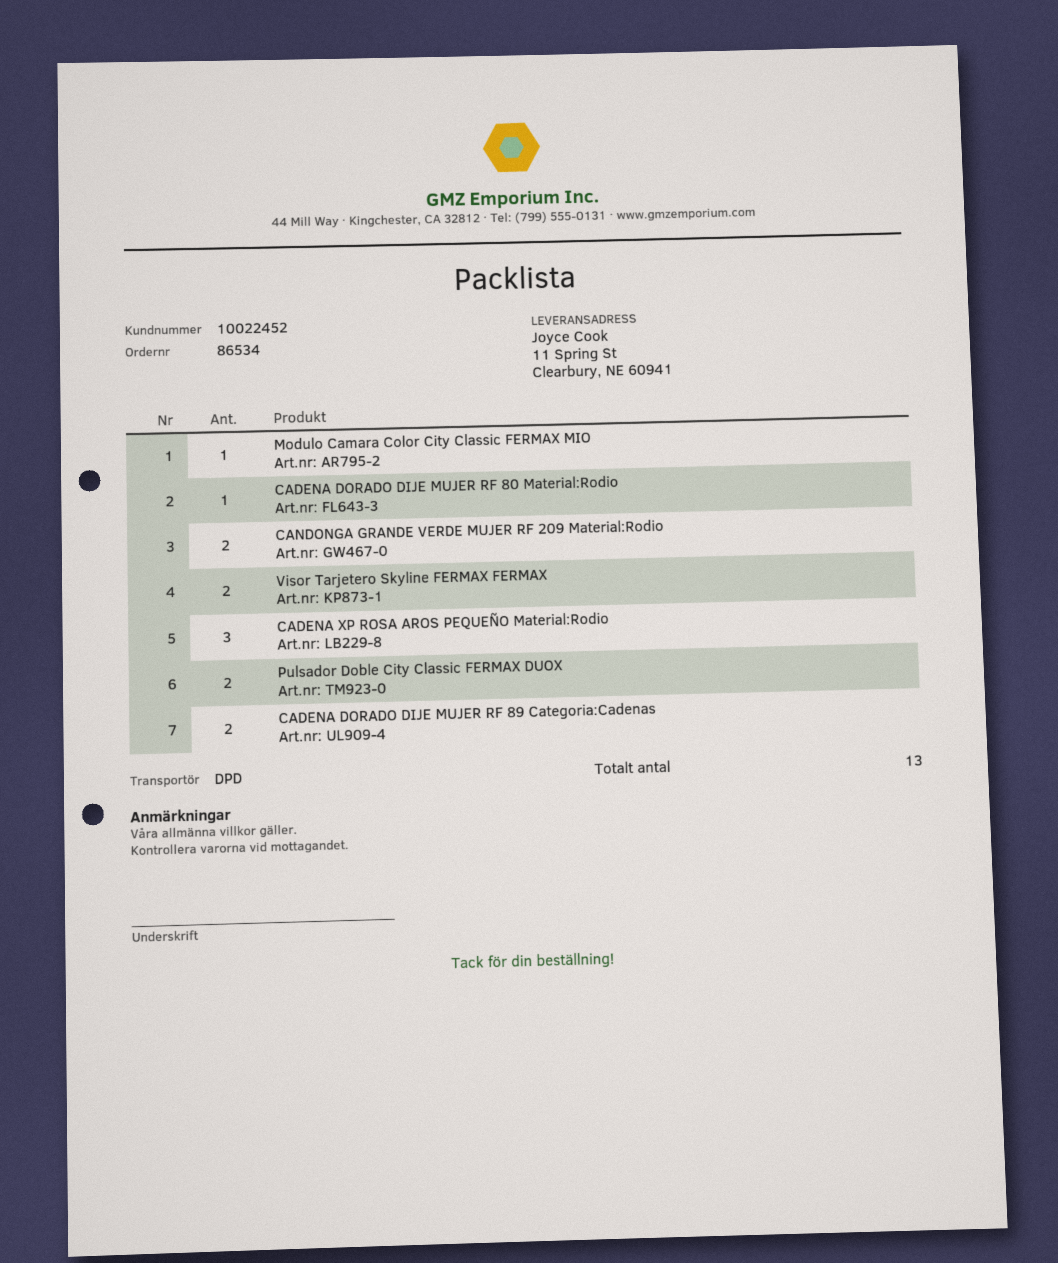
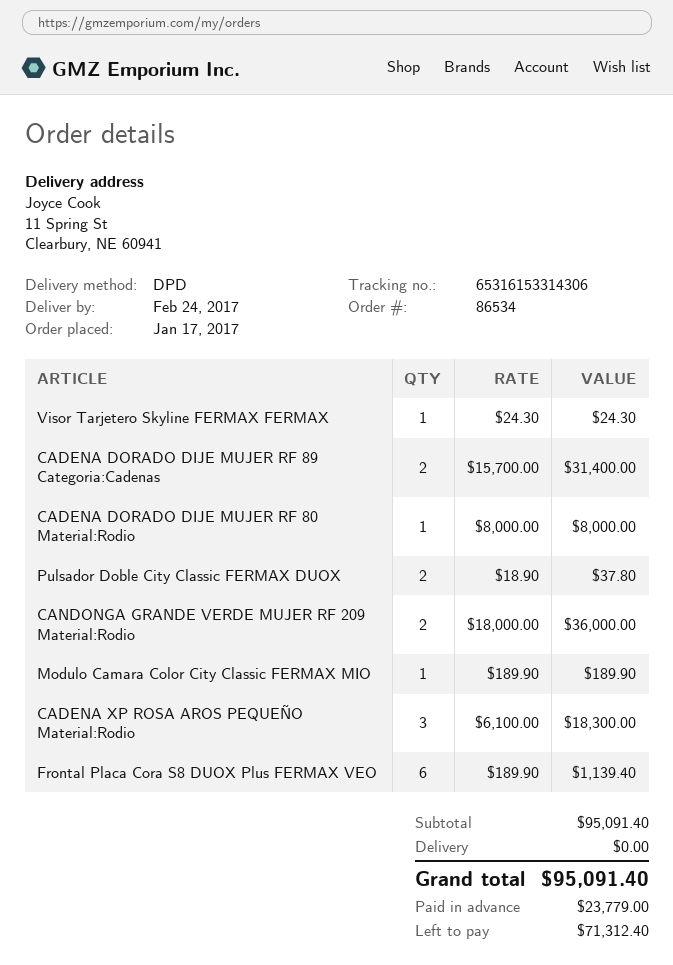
Visor Tarjetero Skyline FERMAX FERMAX: 2 -> 1
Frontal Placa Cora S8 DUOX Plus FERMAX VEO: none -> 6

